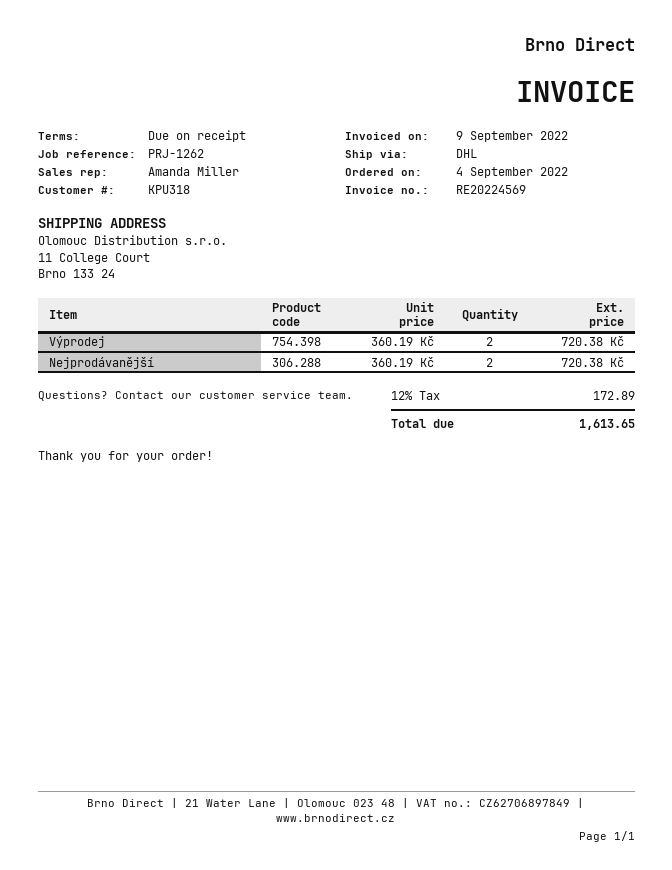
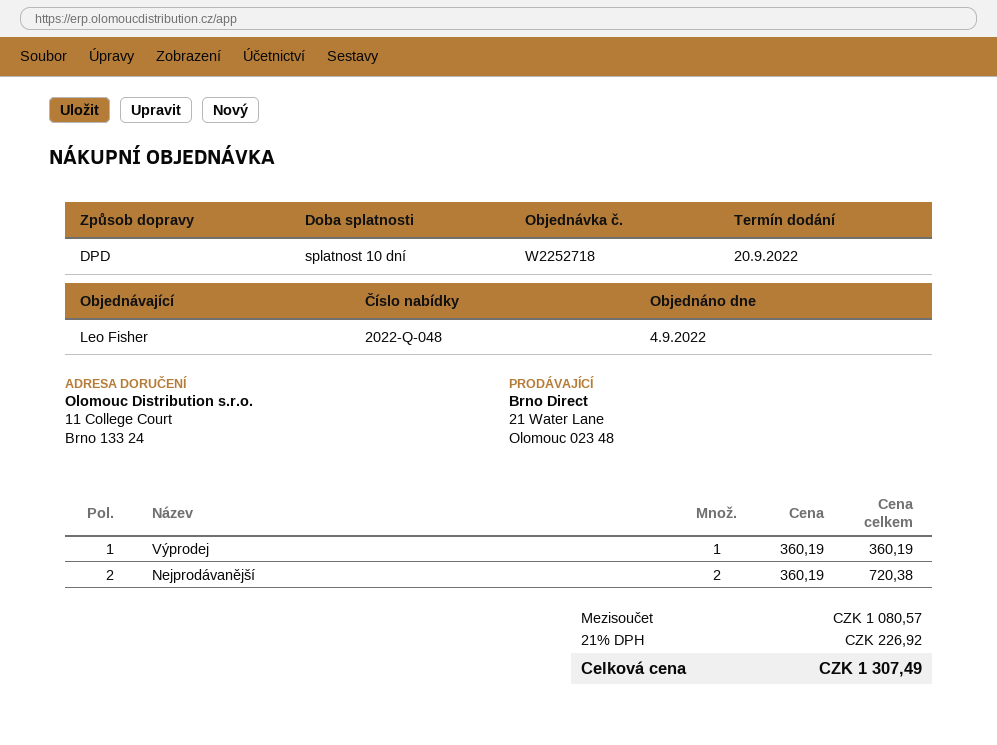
payment terms: on receipt -> 10 days
shipping method: DHL -> DPD
Výprodej: 2 x 360.19 = 720.38 -> 1 x 360.19 = 360.19
tax: 12% = 172.89 -> 21% = 226.92
total: 1613.65 -> 1307.49

